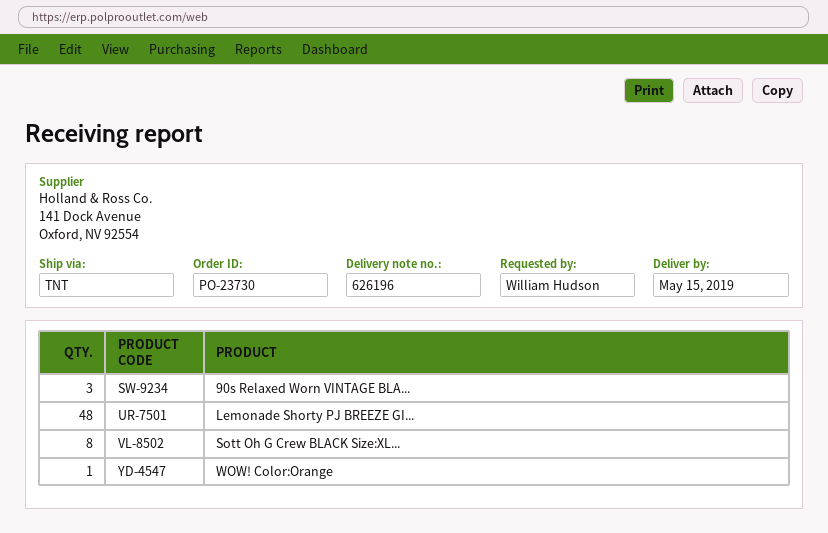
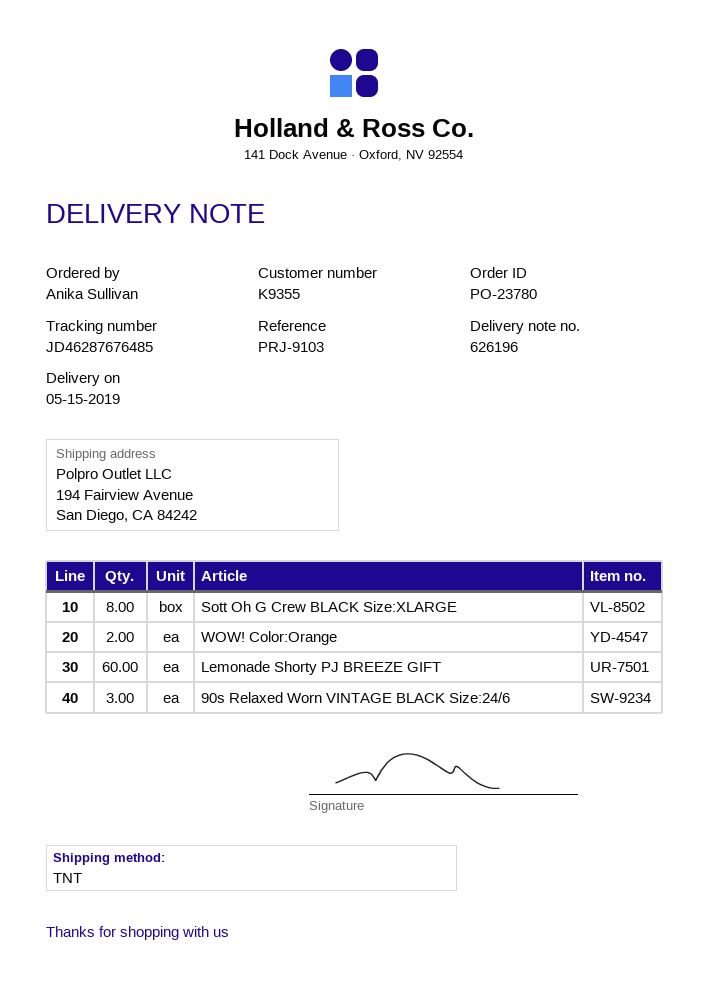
order number: PO-23730 -> PO-23780
ordered by: William Hudson -> Anika Sullivan
Lemonade Shorty PJ BREEZE GI...: 48 -> 60
WOW! Color:Orange: 1 -> 2

